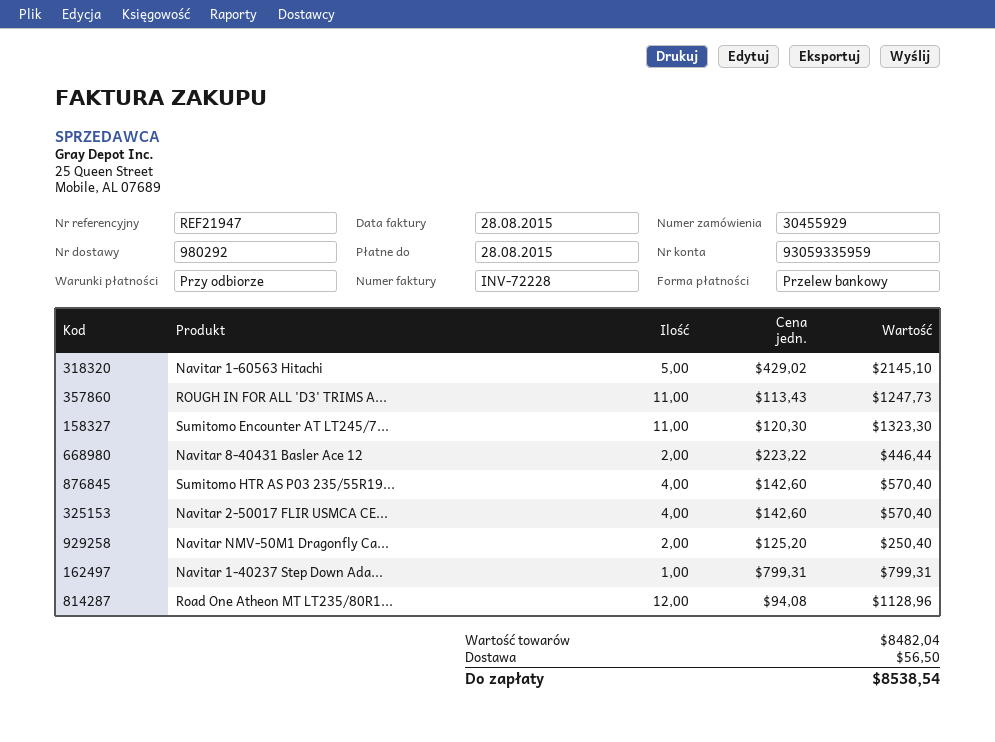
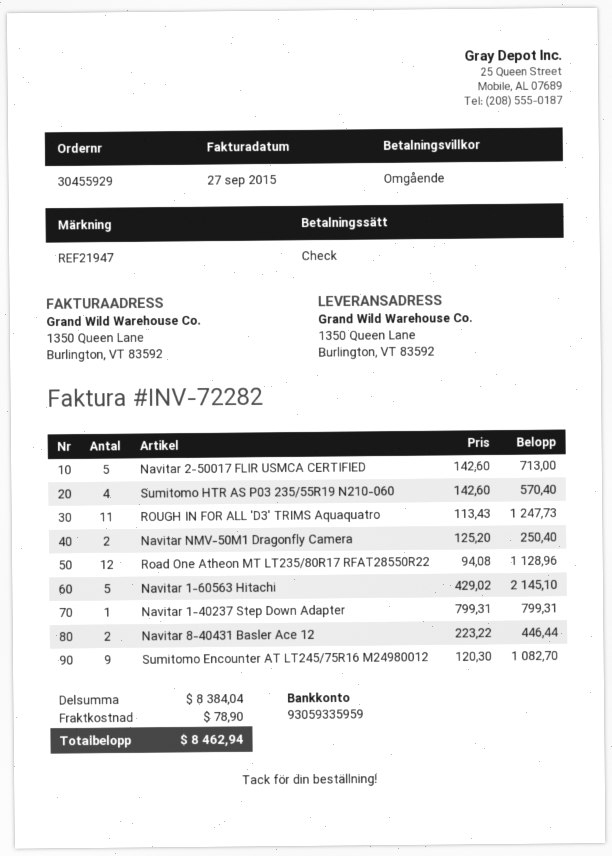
invoice number: INV-72228 -> INV-72282
invoice date: 2015-08-28 -> 2015-09-27
payment method: bank transfer -> cheque
Sumitomo Encounter AT LT245/7...: 11 x 120.30 = 1323.30 -> 9 x 120.30 = 1082.70
Navitar 2-50017 FLIR USMCA CE...: 4 x 142.60 = 570.40 -> 5 x 142.60 = 713.00
subtotal: 8482.04 -> 8384.04
shipping: 56.50 -> 78.90
total: 8538.54 -> 8462.94

